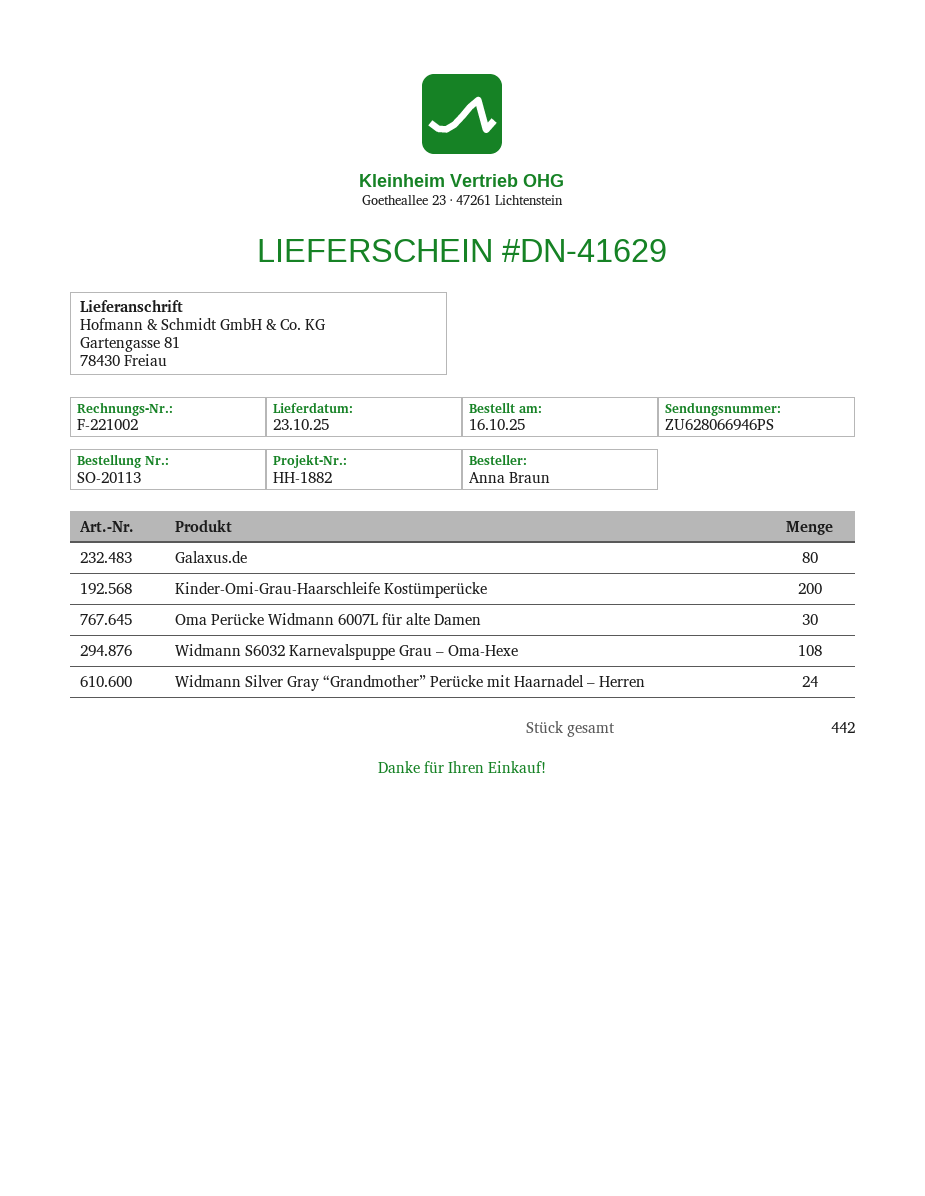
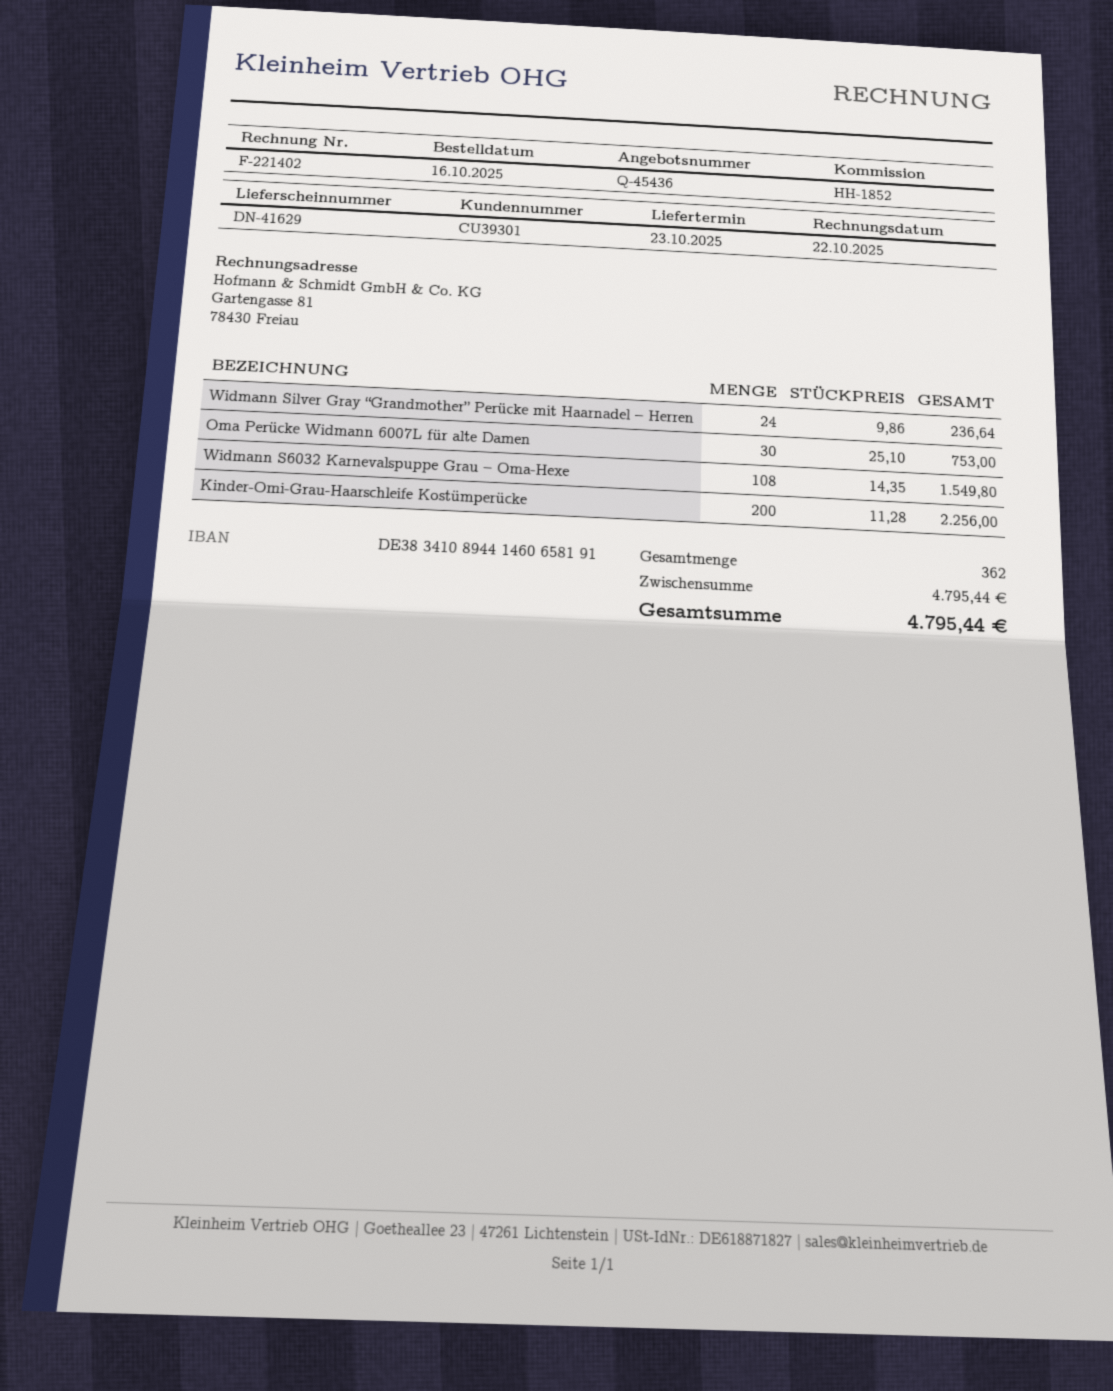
invoice number: F-221002 -> F-221402
reference: HH-1882 -> HH-1852
Galaxus.de: 80 -> none
total quantity: 442 -> 362

